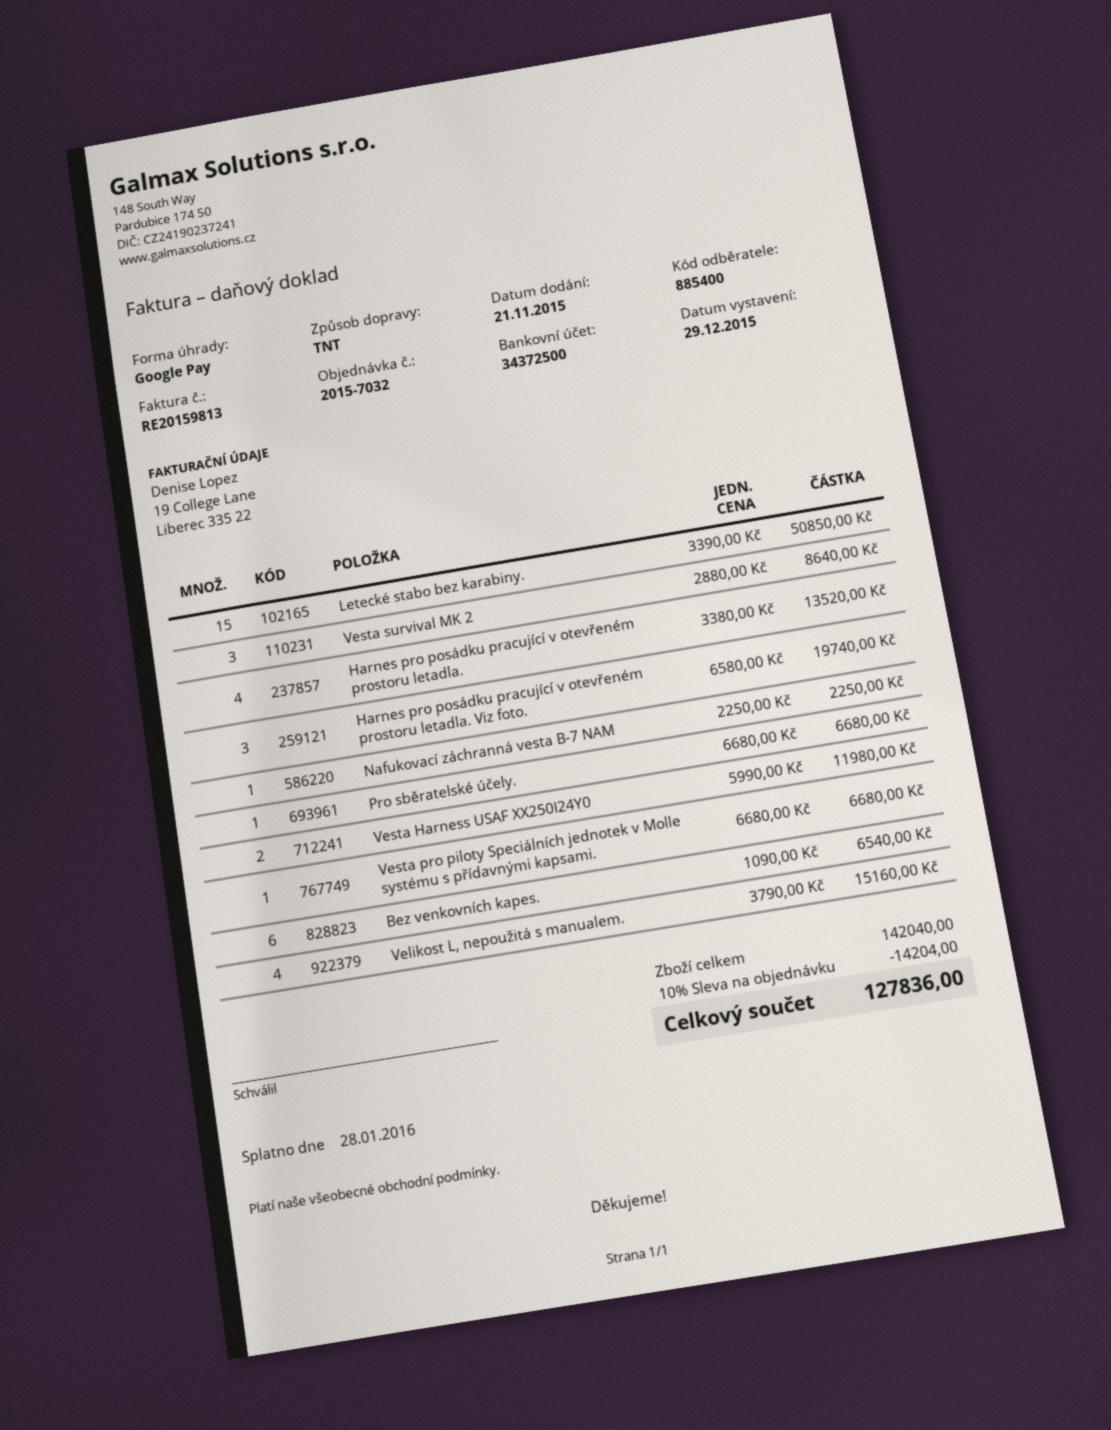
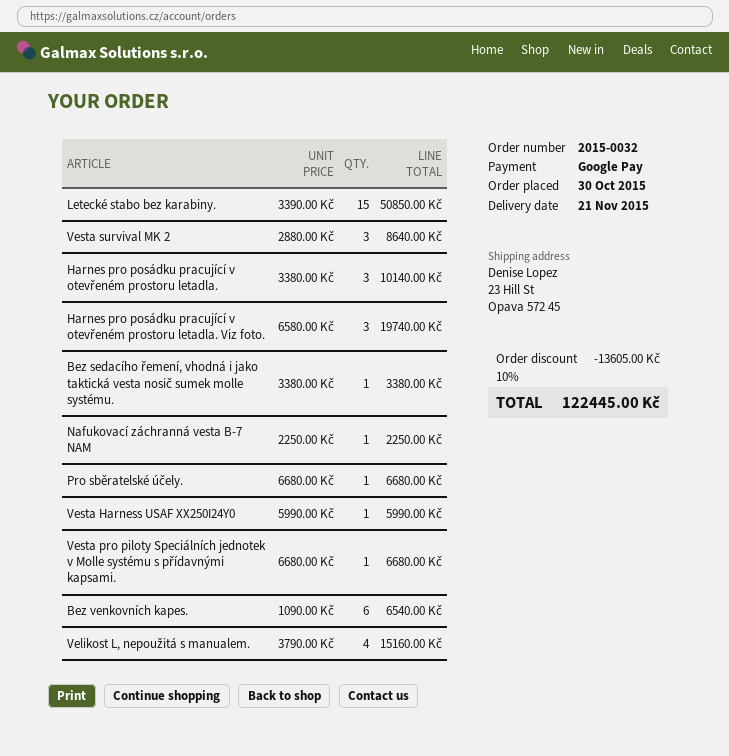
order number: 2015-7032 -> 2015-0032
Harnes pro posádku pracující v otevřeném prostoru letadla.: 4 x 3380.00 = 13520.00 -> 3 x 3380.00 = 10140.00
Vesta Harness USAF XX250I24Y0: 2 x 5990.00 = 11980.00 -> 1 x 5990.00 = 5990.00
Bez sedacího řemení, vhodná i jako taktická vesta nosič sumek molle systému.: none -> 1 x 3380.00 = 3380.00
discount: 10% = 14204.00 -> 10% = 13605.00
total: 127836.00 -> 122445.00

